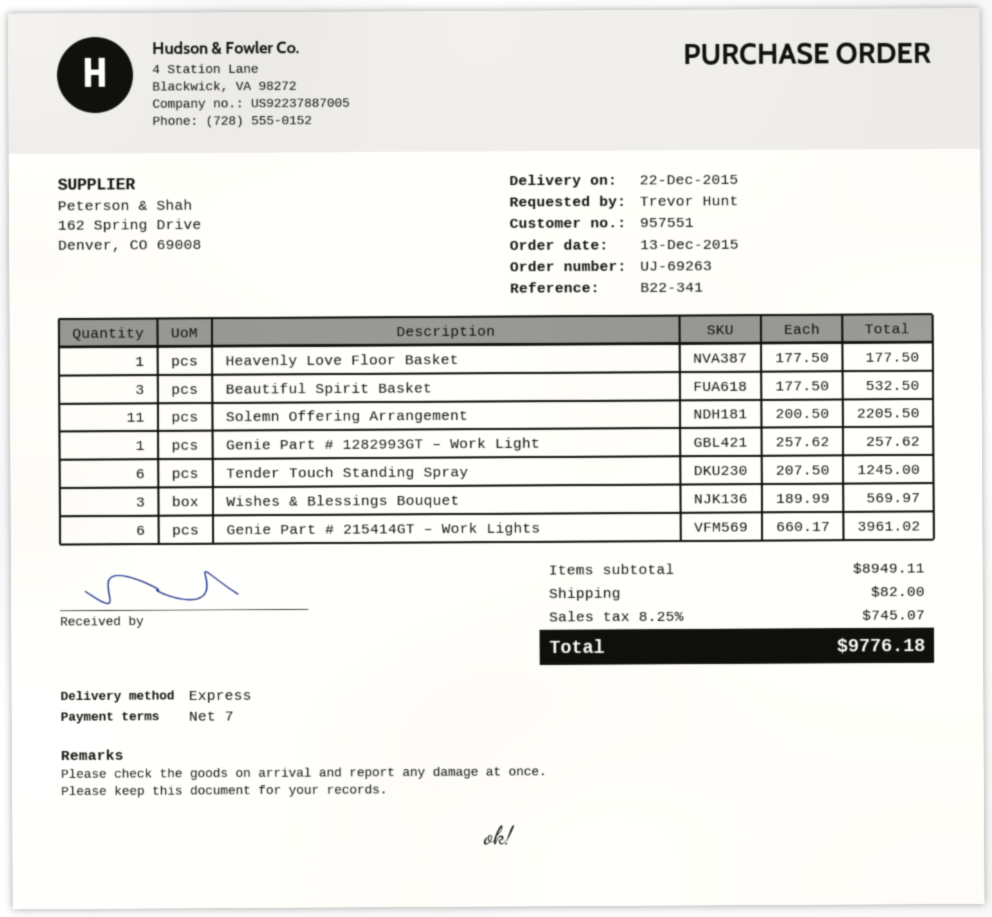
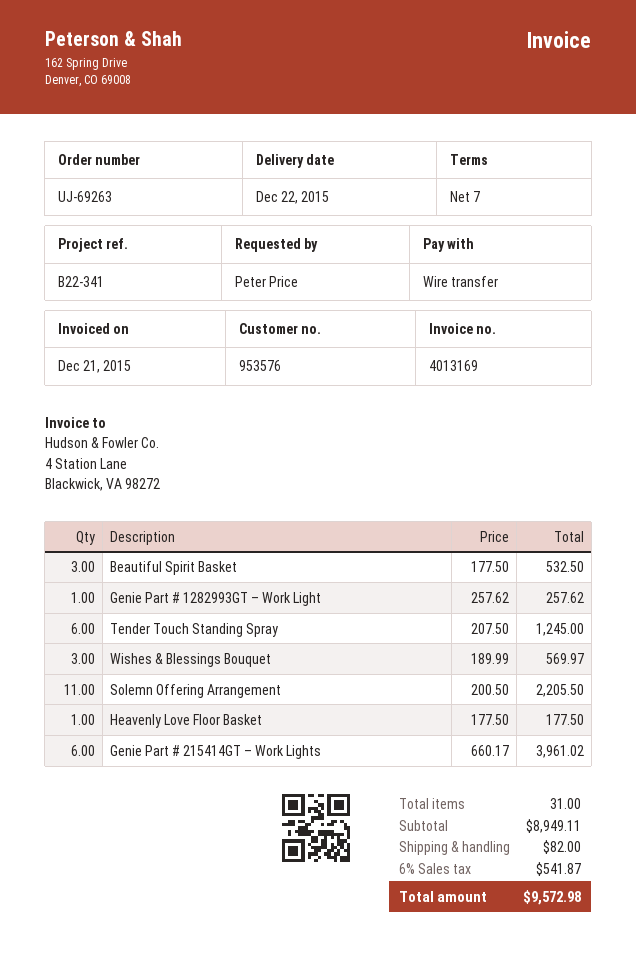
customer number: 957551 -> 953576
ordered by: Trevor Hunt -> Peter Price
tax: 8.25% = 745.07 -> 6% = 541.87
total: 9776.18 -> 9572.98

